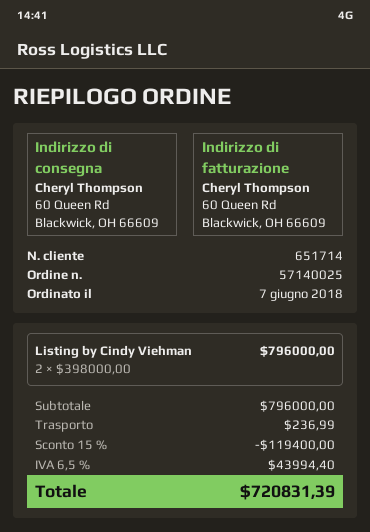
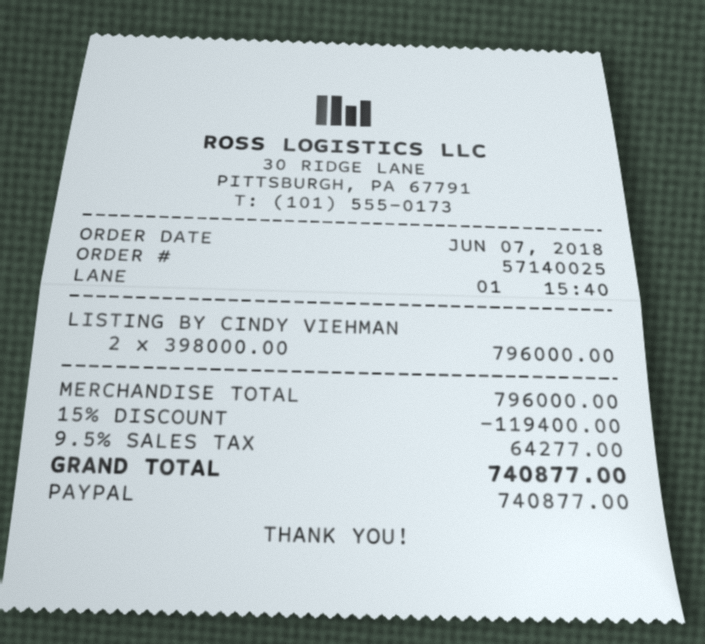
shipping: 236.99 -> none
tax: 6.5% = 43994.40 -> 9.5% = 64277.00
total: 720831.39 -> 740877.00

